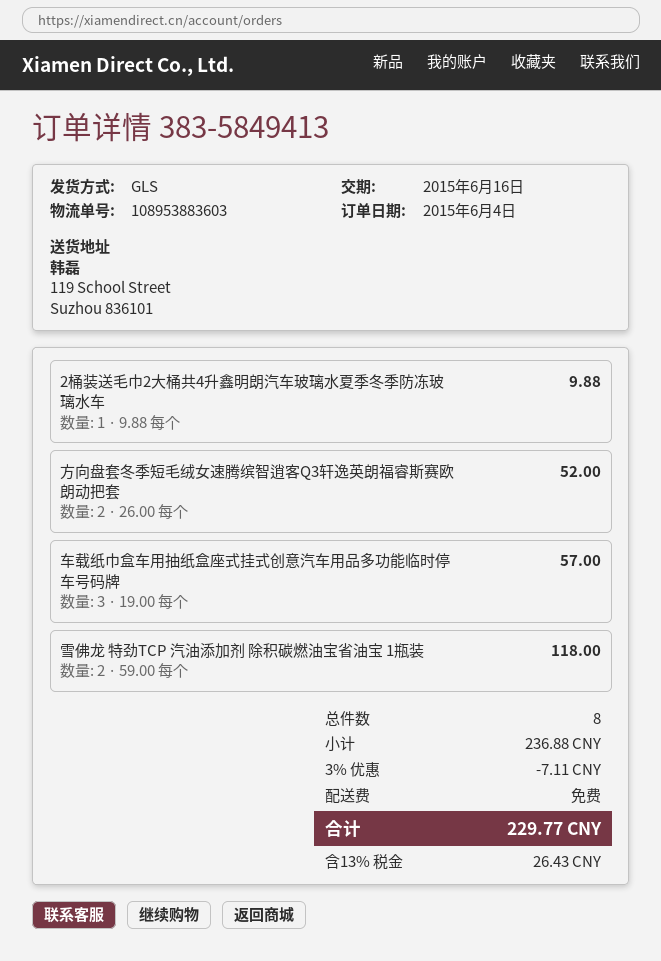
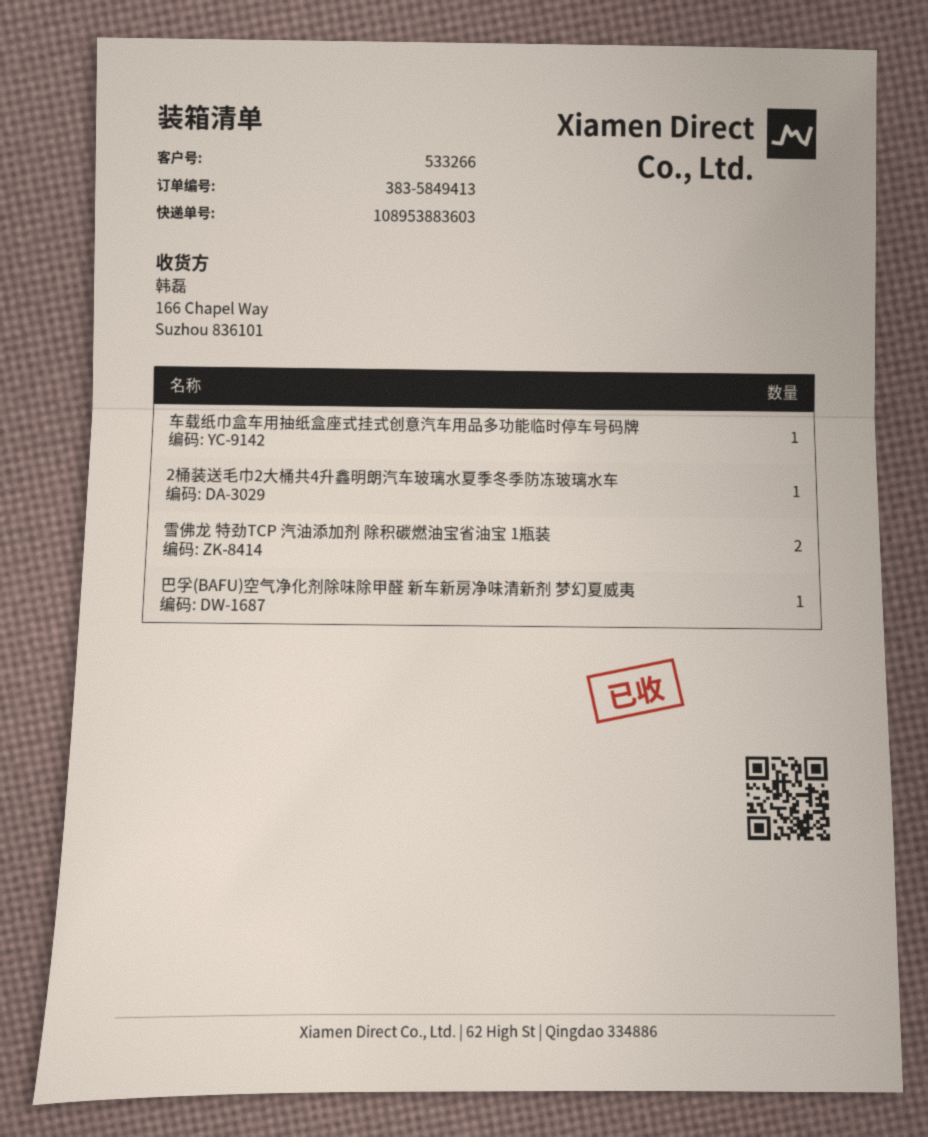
ship to: 119 School Street, Suzhou 836101 -> 166 Chapel Way, Suzhou 836101
方向盘套冬季短毛绒女速腾缤智逍客Q3轩逸英朗福睿斯赛欧朗动把套: 2 -> none
车载纸巾盒车用抽纸盒座式挂式创意汽车用品多功能临时停车号码牌: 3 -> 1
巴孚(BAFU)空气净化剂除味除甲醛 新车新房净味清新剂 梦幻夏威夷: none -> 1

